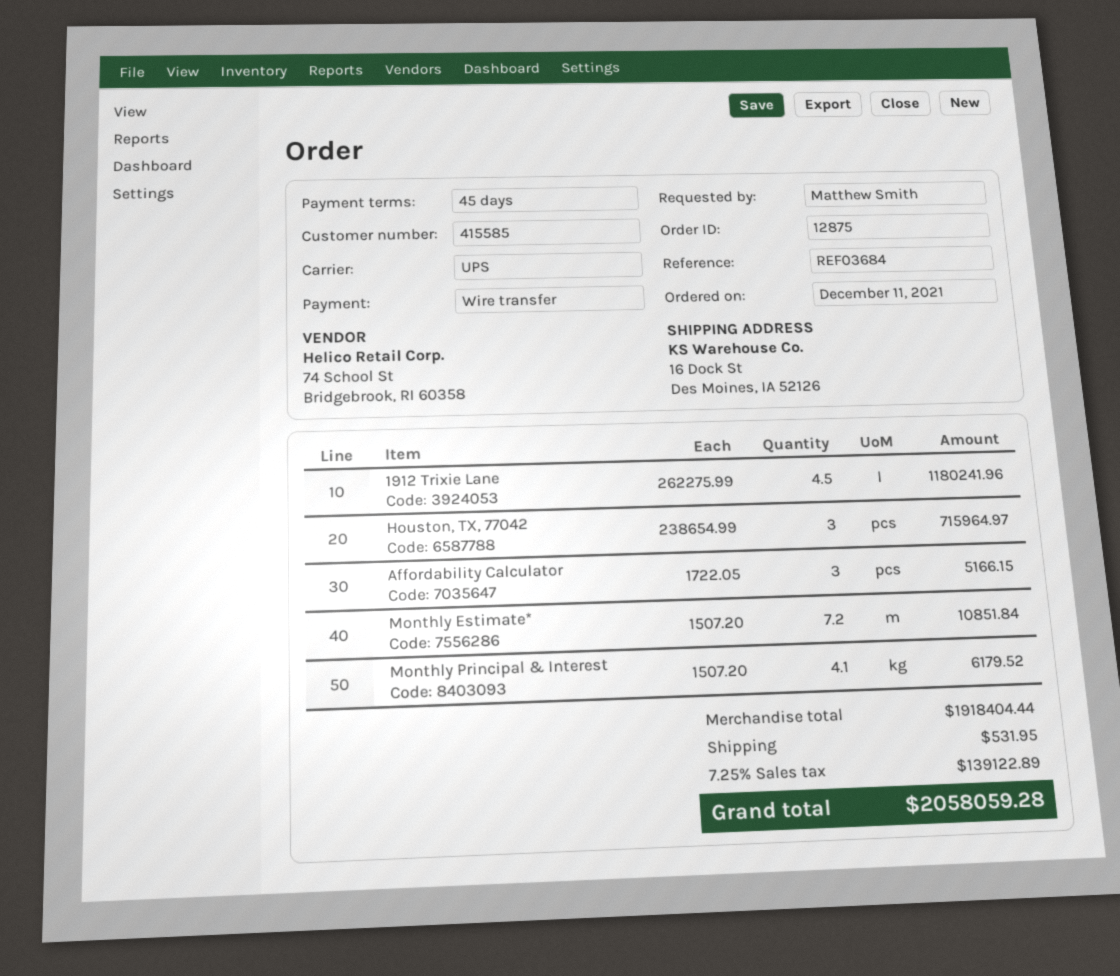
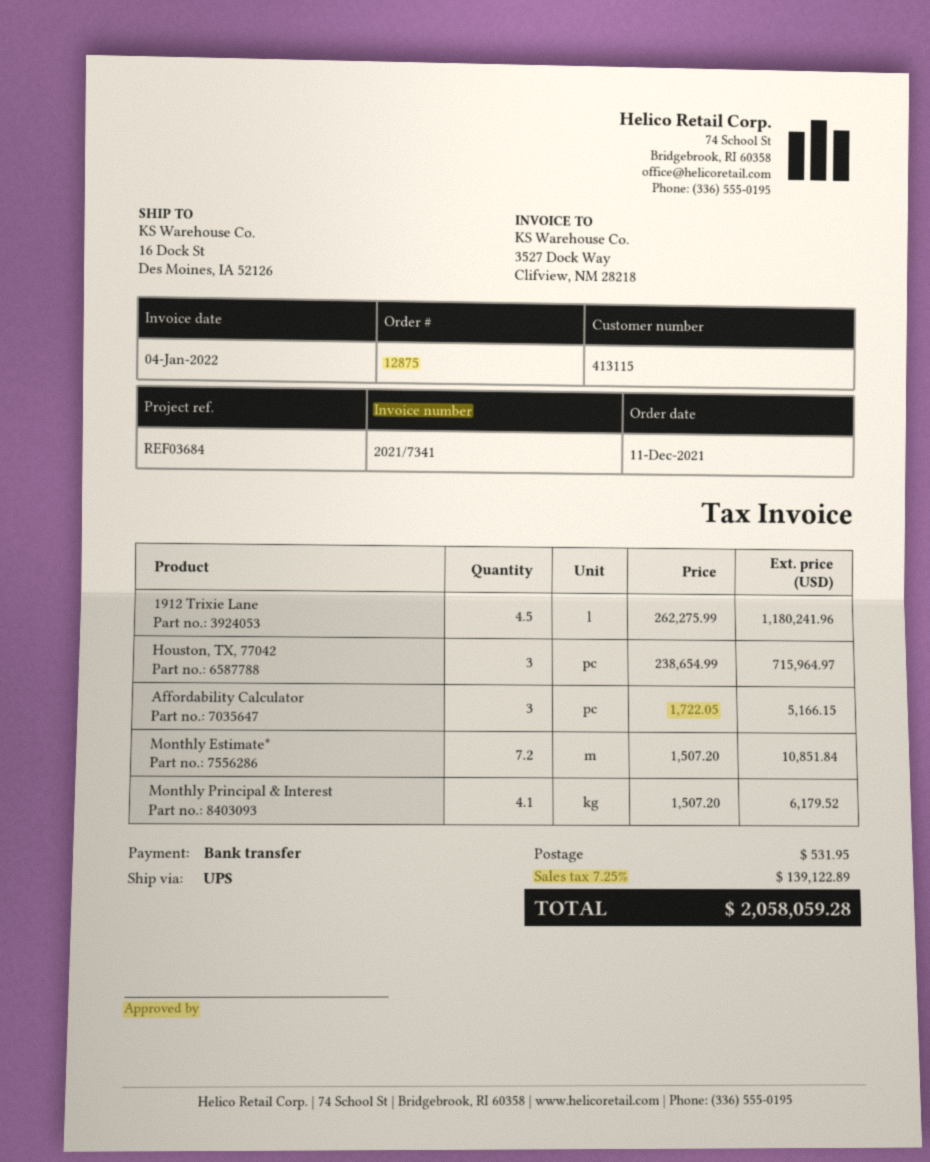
customer number: 415585 -> 413115

